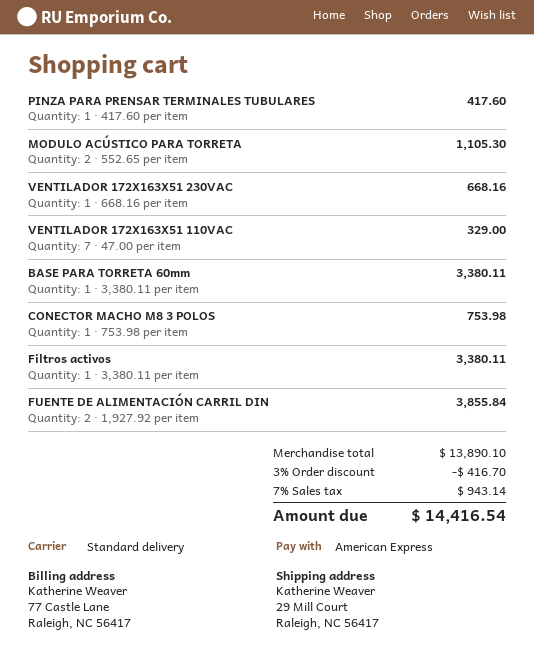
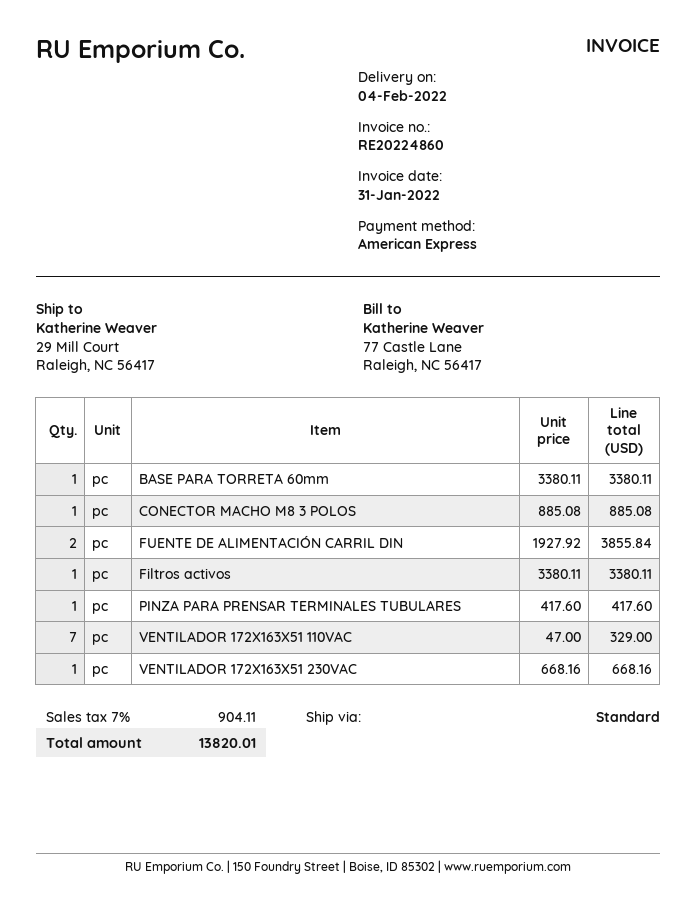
MODULO ACÚSTICO PARA TORRETA: 2 x 552.65 = 1105.30 -> none
CONECTOR MACHO M8 3 POLOS: 1 x 753.98 = 753.98 -> 1 x 885.08 = 885.08
discount: 3% = 416.70 -> none
tax: 7% = 943.14 -> 7% = 904.11
total: 14416.54 -> 13820.01

